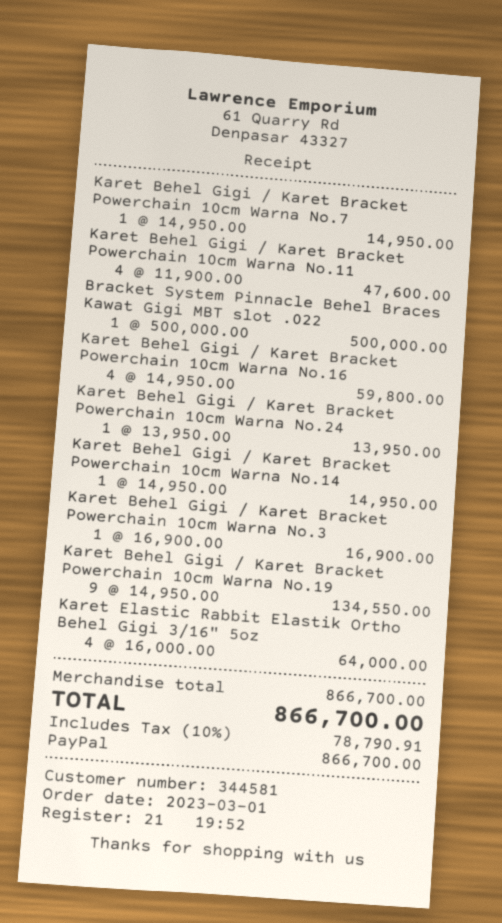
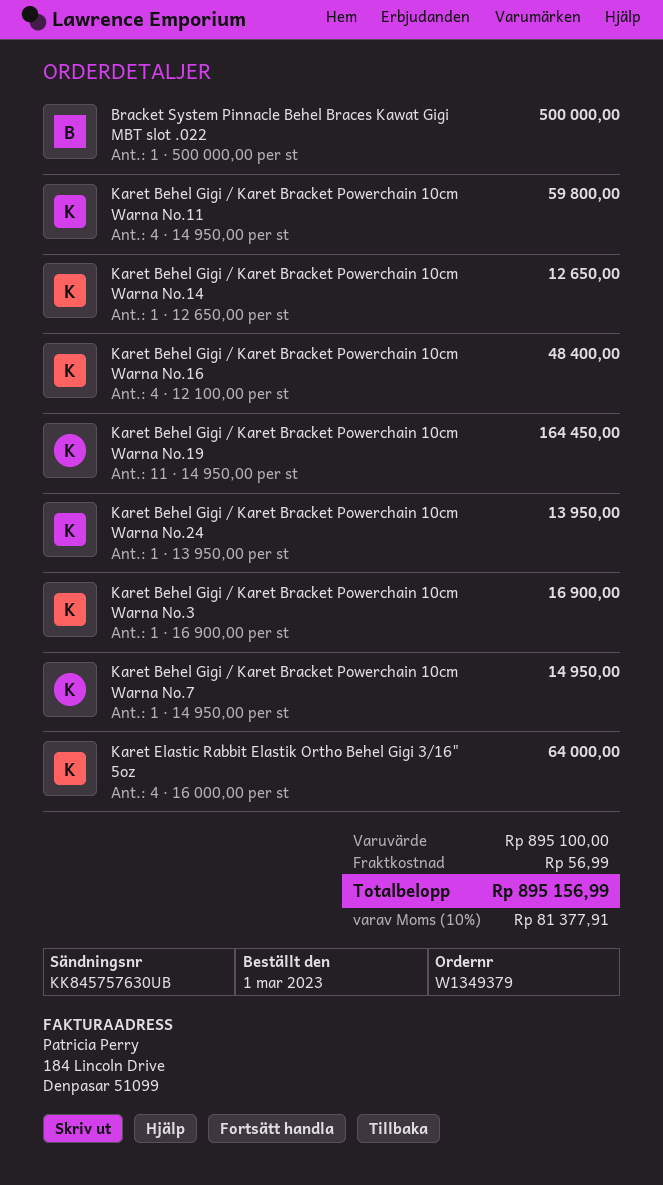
Karet Behel Gigi / Karet Bracket Powerchain 10cm Warna No.11: 4 x 11900.00 = 47600.00 -> 4 x 14950.00 = 59800.00
Karet Behel Gigi / Karet Bracket Powerchain 10cm Warna No.16: 4 x 14950.00 = 59800.00 -> 4 x 12100.00 = 48400.00
Karet Behel Gigi / Karet Bracket Powerchain 10cm Warna No.14: 1 x 14950.00 = 14950.00 -> 1 x 12650.00 = 12650.00
Karet Behel Gigi / Karet Bracket Powerchain 10cm Warna No.19: 9 x 14950.00 = 134550.00 -> 11 x 14950.00 = 164450.00
subtotal: 866700.00 -> 895100.00
shipping: none -> 56.99
tax: 10% = 78790.91 -> 10% = 81377.91
total: 866700.00 -> 895156.99

